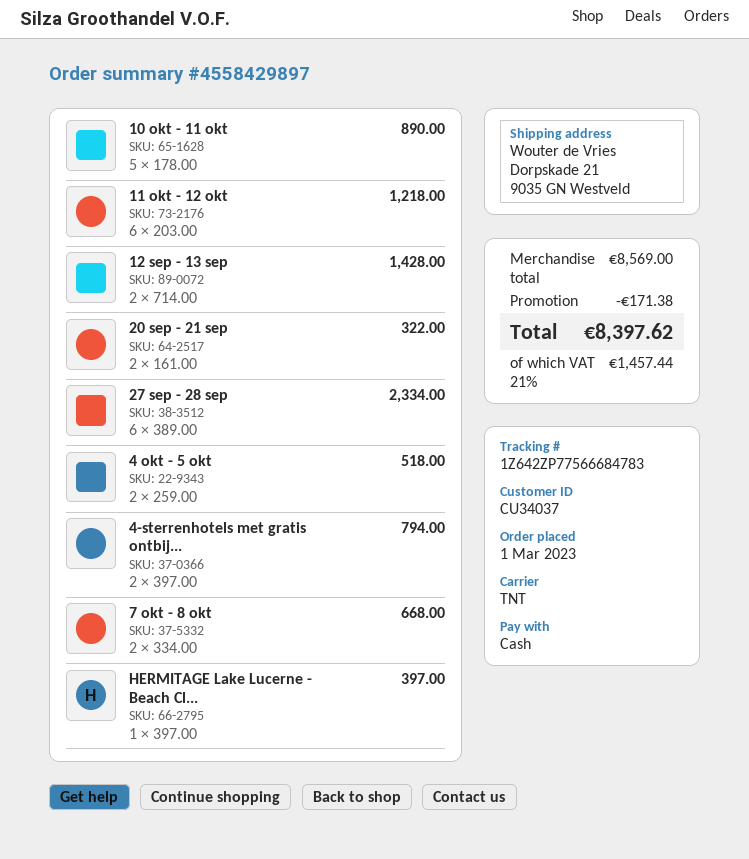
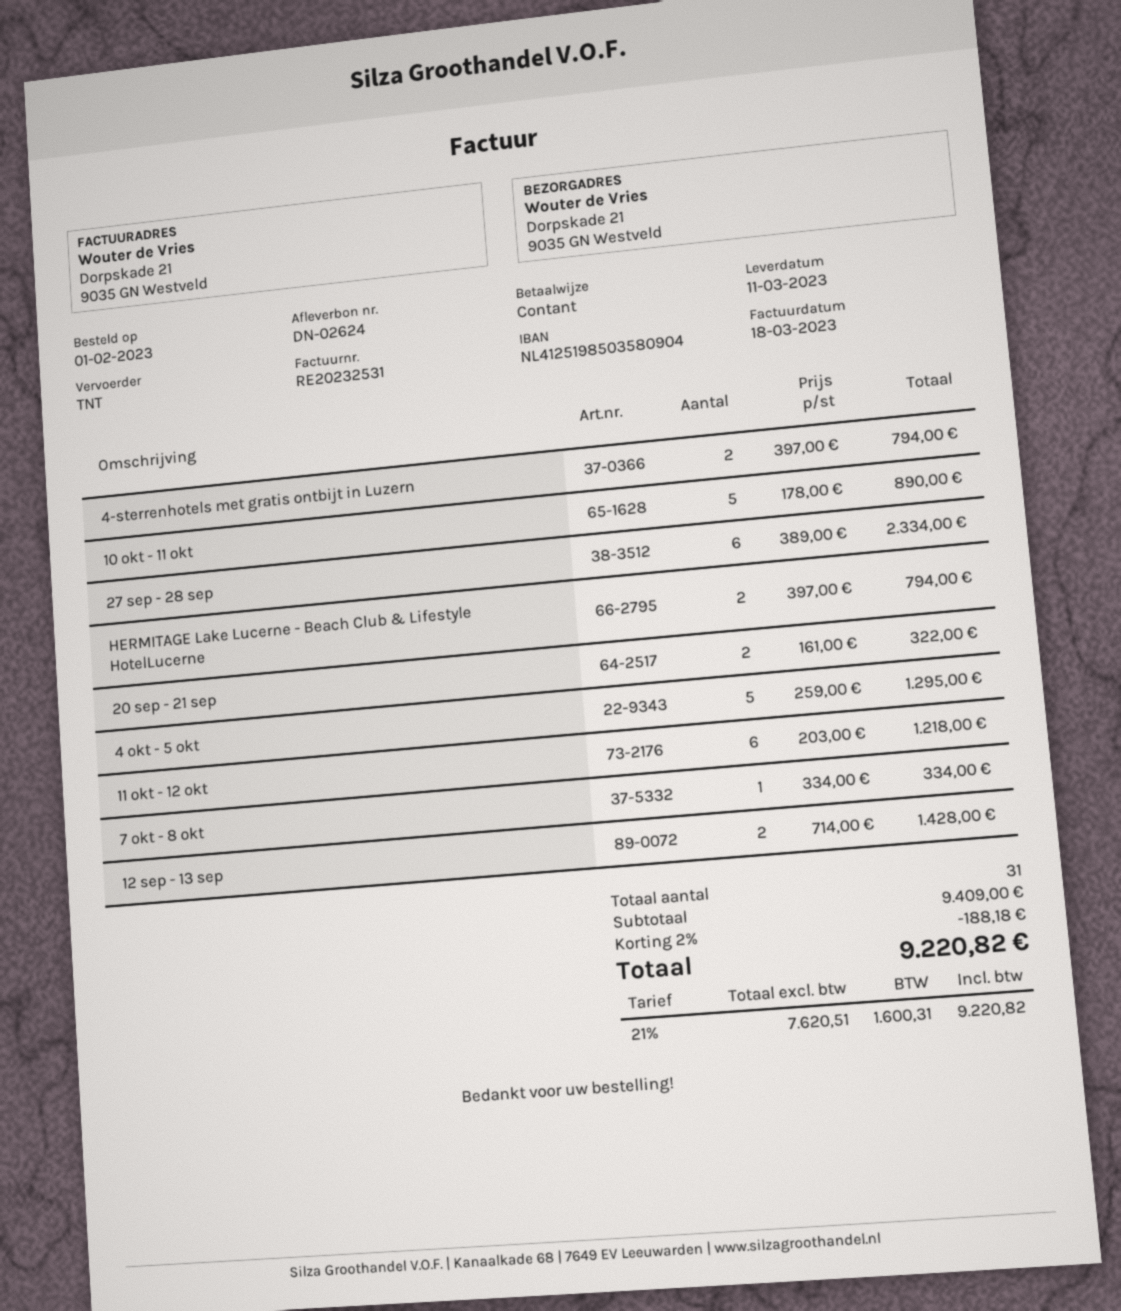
order date: 2023-03-01 -> 2023-02-01
4 okt - 5 okt: 2 x 259.00 = 518.00 -> 5 x 259.00 = 1295.00
7 okt - 8 okt: 2 x 334.00 = 668.00 -> 1 x 334.00 = 334.00
HERMITAGE Lake Lucerne - Beach Cl...: 1 x 397.00 = 397.00 -> 2 x 397.00 = 794.00
subtotal: 8569.00 -> 9409.00
discount: 171.38 -> 188.18
tax: 21% = 1457.44 -> 21% = 1600.31
total: 8397.62 -> 9220.82

